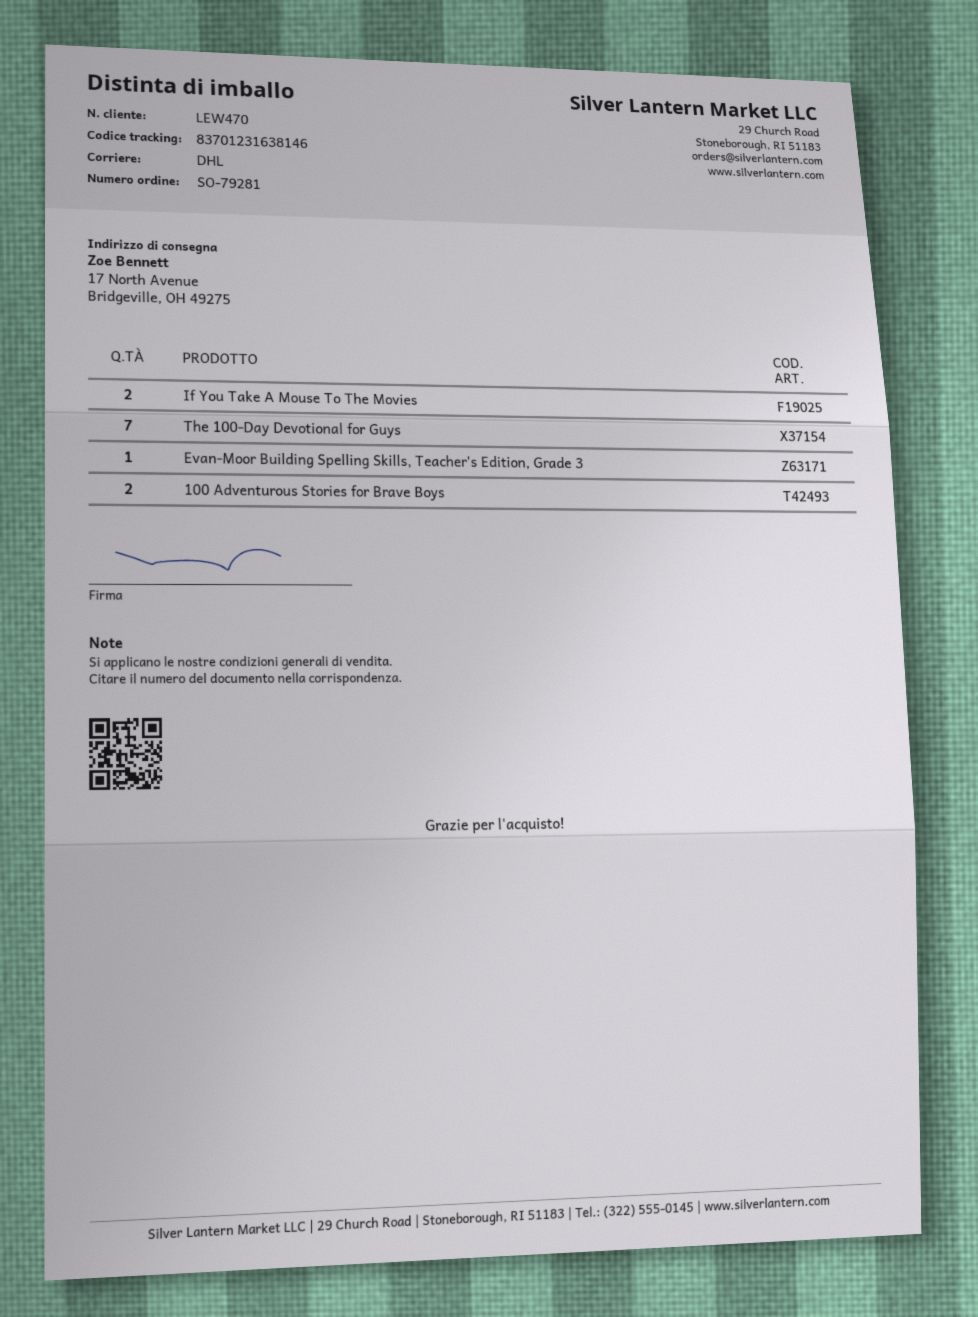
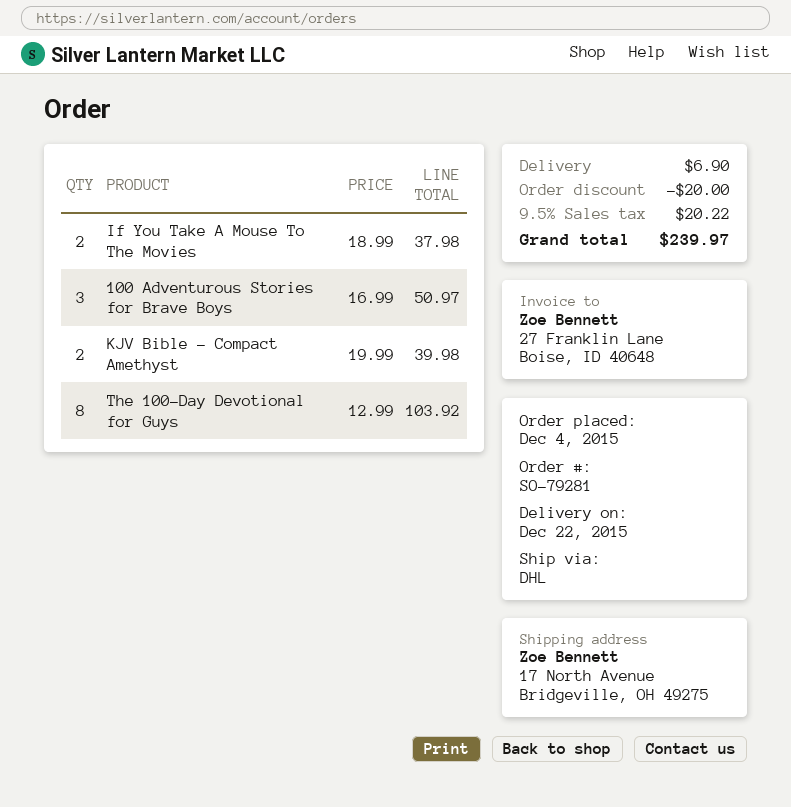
The 100-Day Devotional for Guys: 7 -> 8
Evan-Moor Building Spelling Skills, Teacher's Edition, Grade 3: 1 -> none
100 Adventurous Stories for Brave Boys: 2 -> 3
KJV Bible - Compact Amethyst: none -> 2

